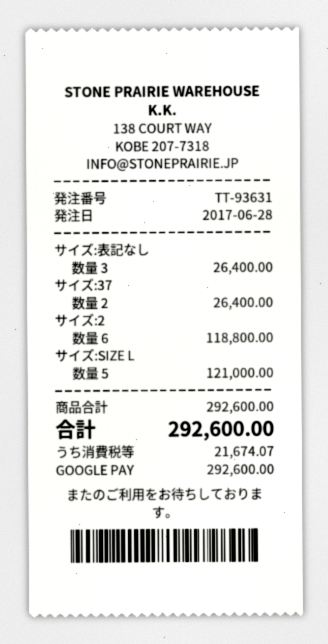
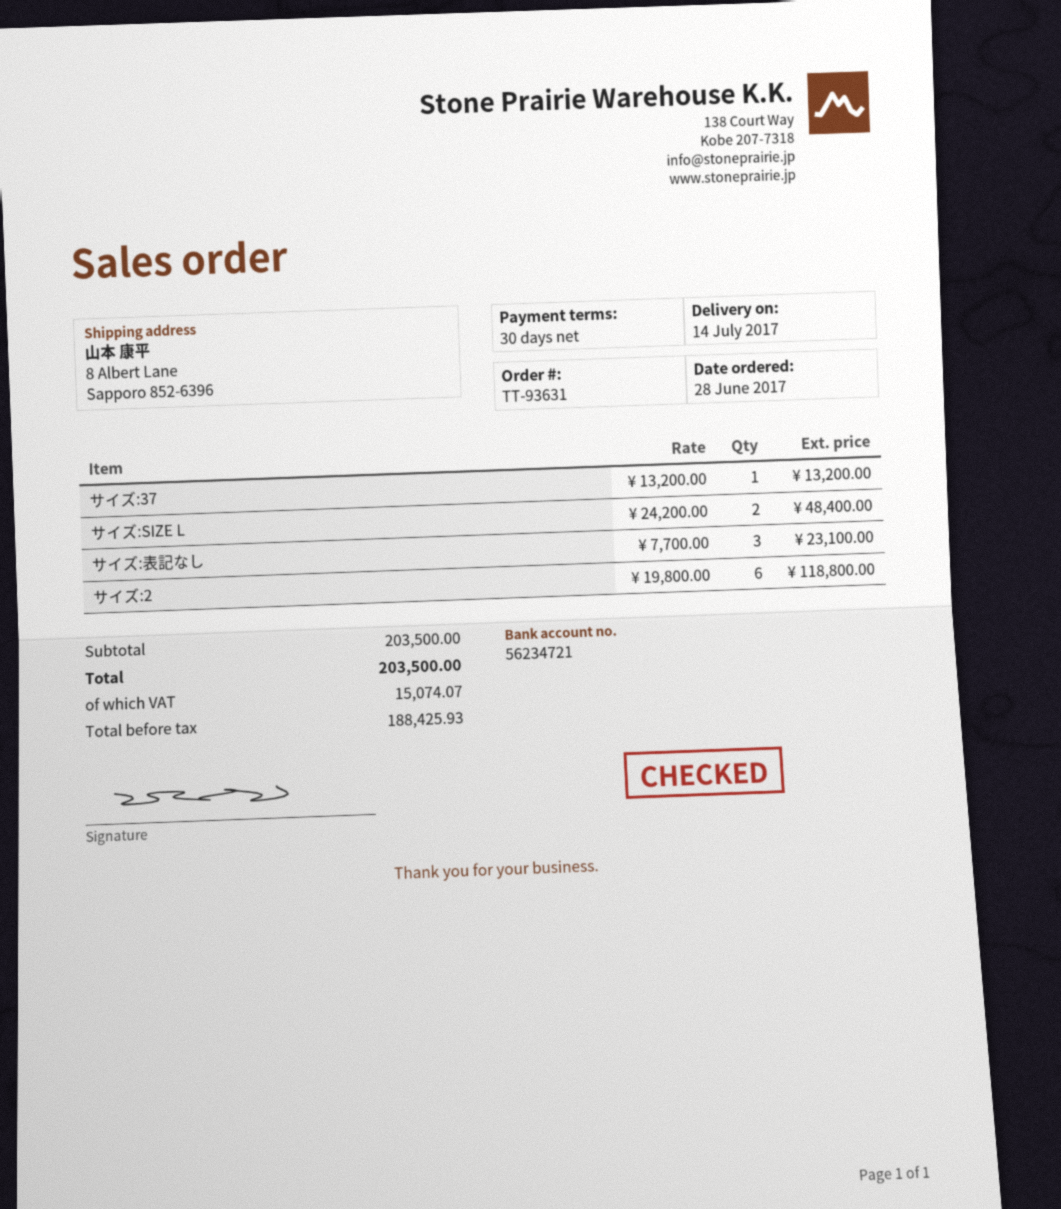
サイズ:表記なし: 3 for 26400.00 -> 3 for 23100.00
サイズ:37: 2 for 26400.00 -> 1 for 13200.00
サイズ:SIZE L: 5 for 121000.00 -> 2 for 48400.00
subtotal: 292600.00 -> 203500.00
tax: 21674.07 -> 15074.07
total: 292600.00 -> 203500.00

